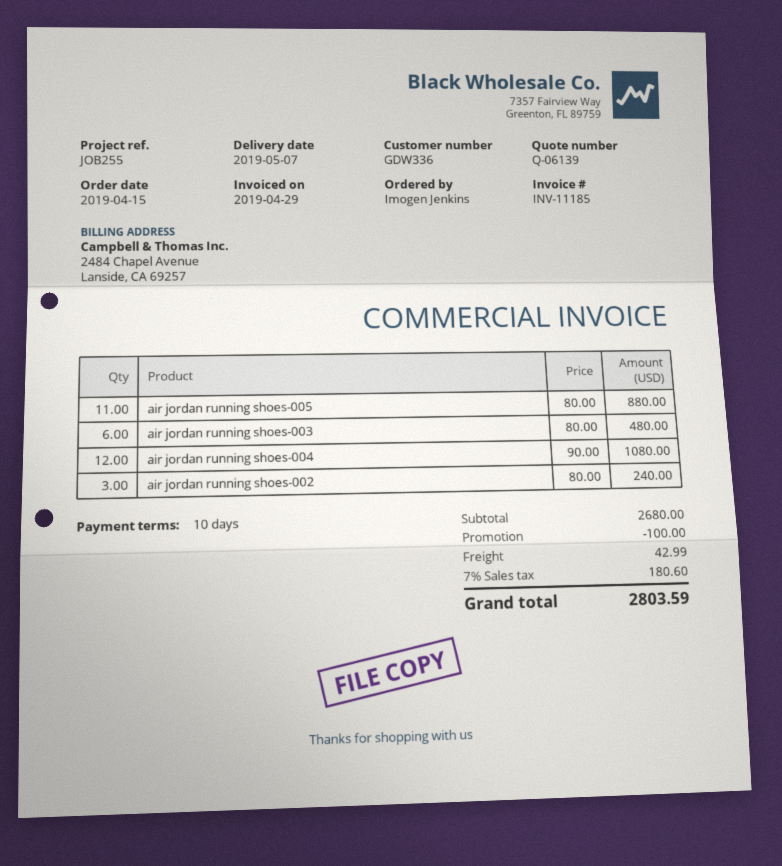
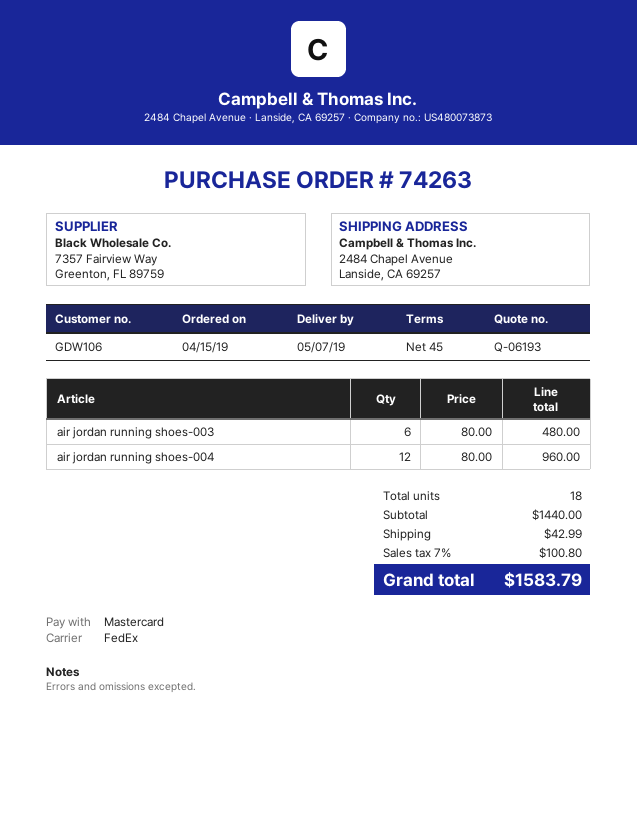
quote number: Q-06139 -> Q-06193
payment terms: 10 days -> 45 days
customer number: GDW336 -> GDW106
air jordan running shoes-005: 11 x 80.00 = 880.00 -> none
air jordan running shoes-004: 12 x 90.00 = 1080.00 -> 12 x 80.00 = 960.00
air jordan running shoes-002: 3 x 80.00 = 240.00 -> none
subtotal: 2680.00 -> 1440.00
discount: 100.00 -> none
tax: 7% = 180.60 -> 7% = 100.80
total: 2803.59 -> 1583.79

